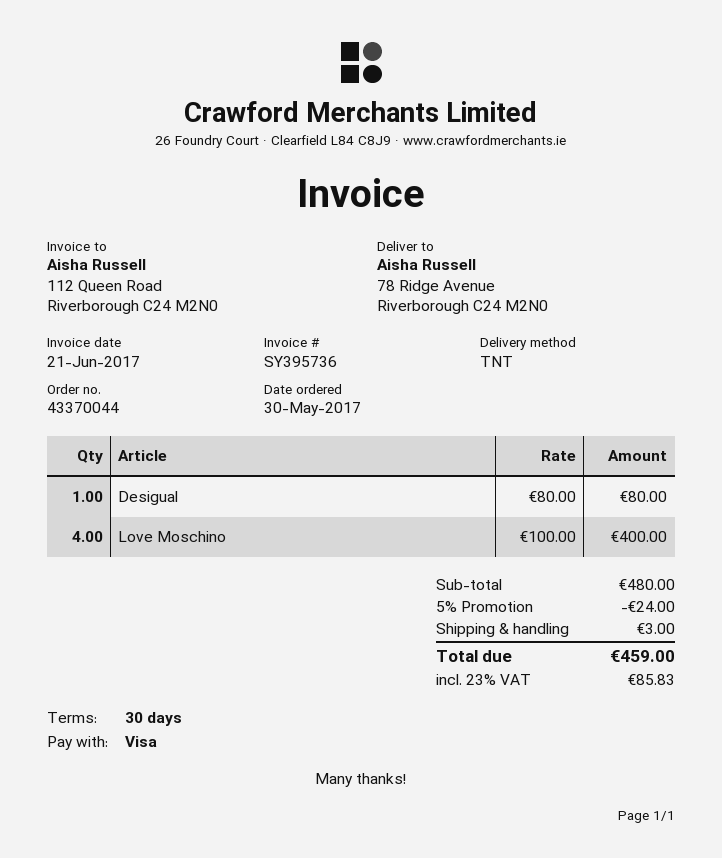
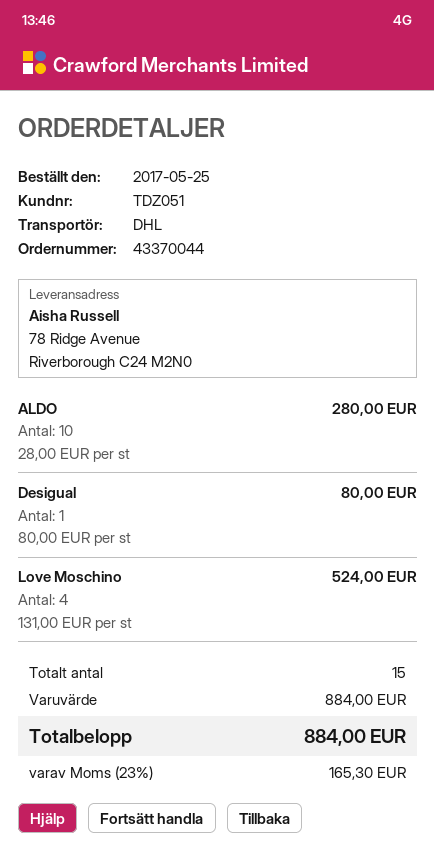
order date: 2017-05-30 -> 2017-05-25
shipping method: TNT -> DHL
Love Moschino: 4 x 100.00 = 400.00 -> 4 x 131.00 = 524.00
ALDO: none -> 10 x 28.00 = 280.00
subtotal: 480.00 -> 884.00
discount: 5% = 24.00 -> none
shipping: 3.00 -> none
tax: 23% = 85.83 -> 23% = 165.30
total: 459.00 -> 884.00

